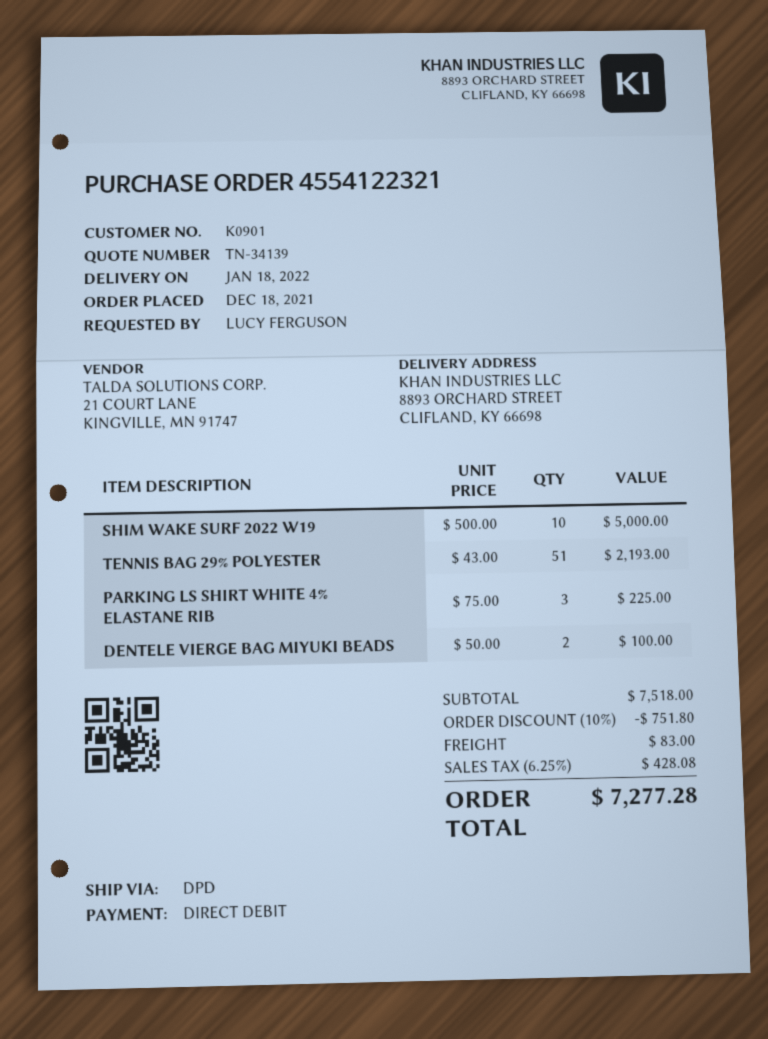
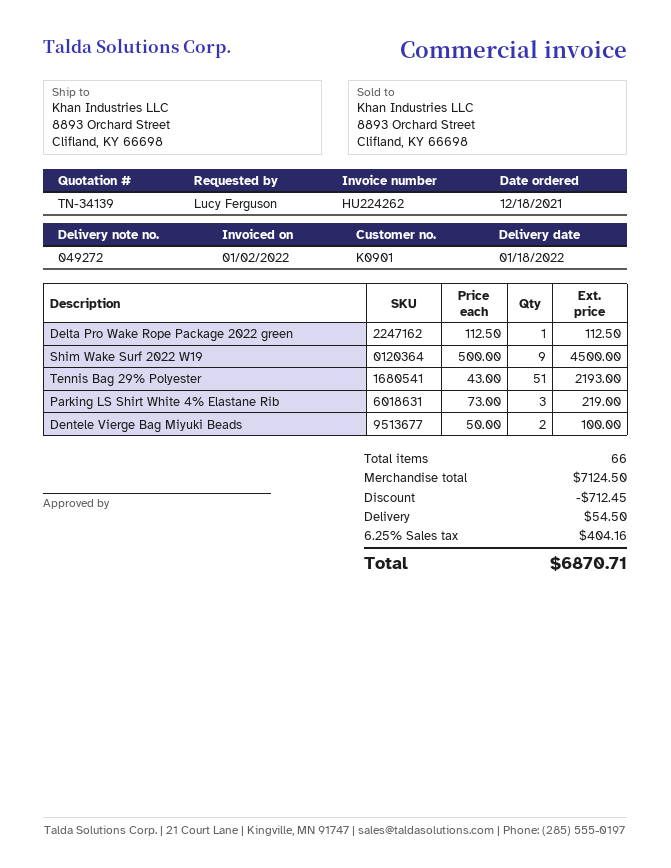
SHIM WAKE SURF 2022 W19: 10 x 500.00 = 5000.00 -> 9 x 500.00 = 4500.00
PARKING LS SHIRT WHITE 4% ELASTANE RIB: 3 x 75.00 = 225.00 -> 3 x 73.00 = 219.00
Delta Pro Wake Rope Package 2022 green: none -> 1 x 112.50 = 112.50
subtotal: 7518.00 -> 7124.50
discount: 751.80 -> 712.45
shipping: 83.00 -> 54.50
tax: 6.25% = 428.08 -> 6.25% = 404.16
total: 7277.28 -> 6870.71

